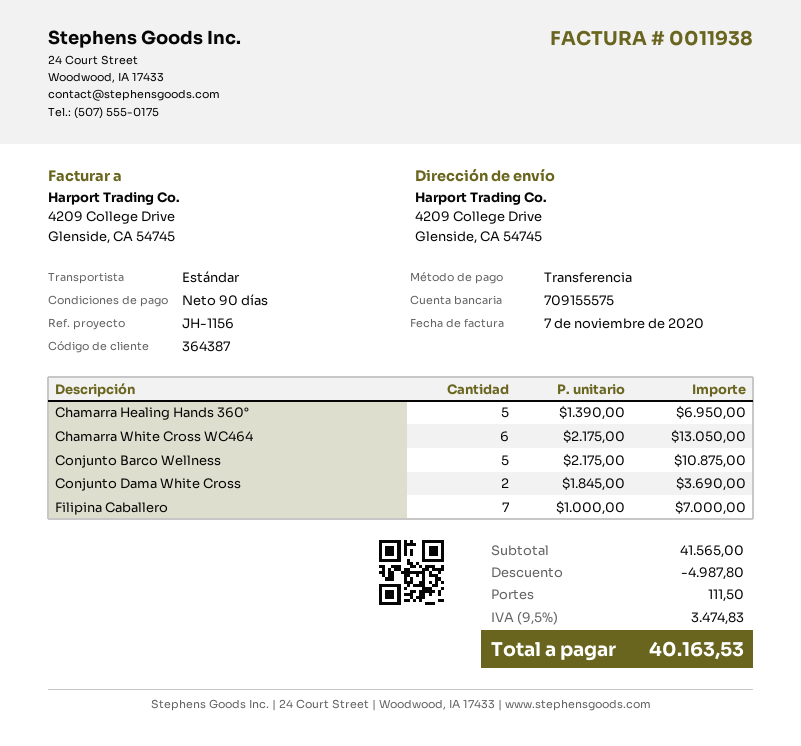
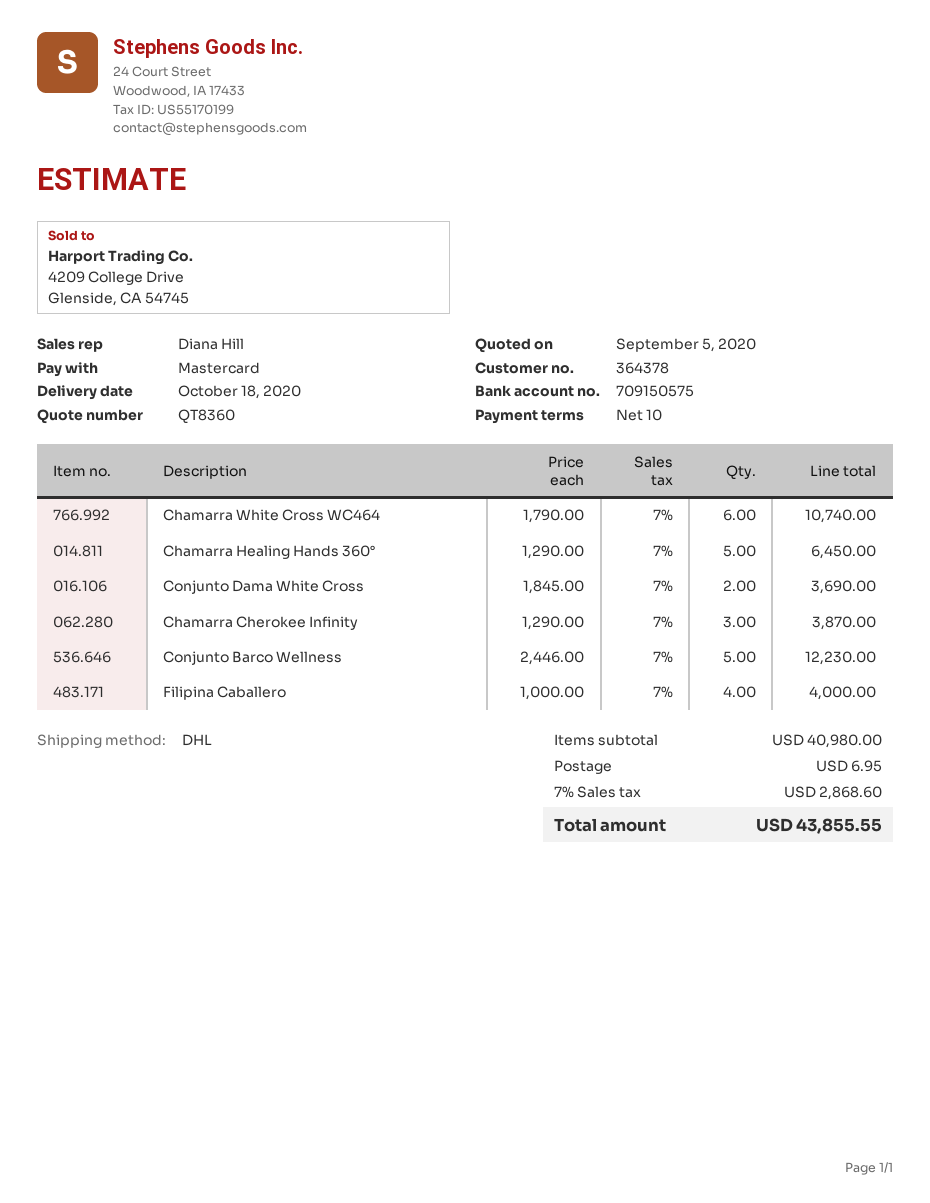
payment terms: 90 days -> 10 days
customer number: 364387 -> 364378
payment method: bank transfer -> Mastercard
bank account: 709155575 -> 709150575
shipping method: standard -> DHL
Chamarra Healing Hands 360°: 5 x 1390.00 = 6950.00 -> 5 x 1290.00 = 6450.00
Chamarra White Cross WC464: 6 x 2175.00 = 13050.00 -> 6 x 1790.00 = 10740.00
Conjunto Barco Wellness: 5 x 2175.00 = 10875.00 -> 5 x 2446.00 = 12230.00
Filipina Caballero: 7 x 1000.00 = 7000.00 -> 4 x 1000.00 = 4000.00
Chamarra Cherokee Infinity: none -> 3 x 1290.00 = 3870.00
subtotal: 41565.00 -> 40980.00
discount: 4987.80 -> none
shipping: 111.50 -> 6.95
tax: 9.5% = 3474.83 -> 7% = 2868.60
total: 40163.53 -> 43855.55

